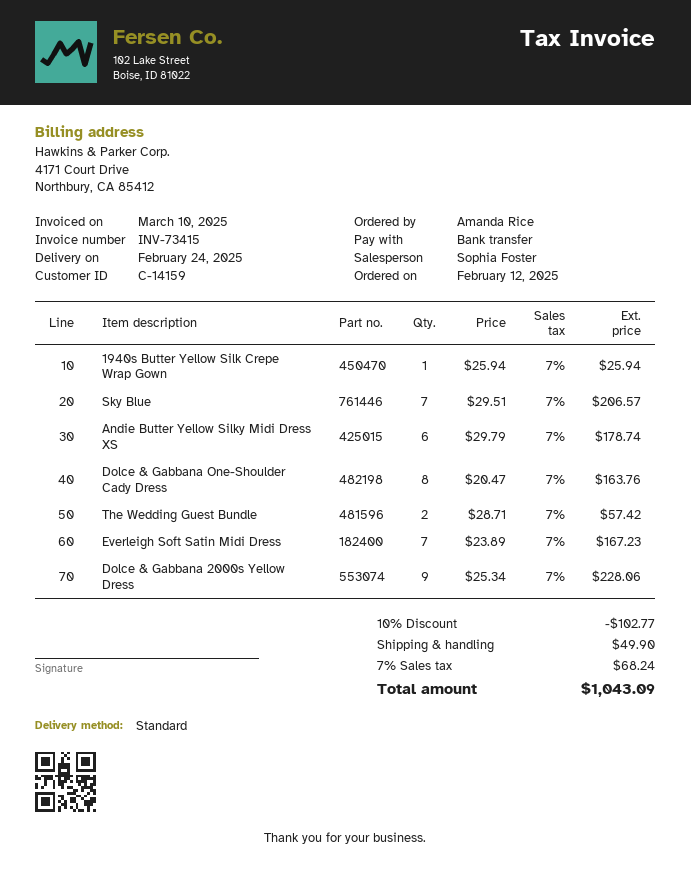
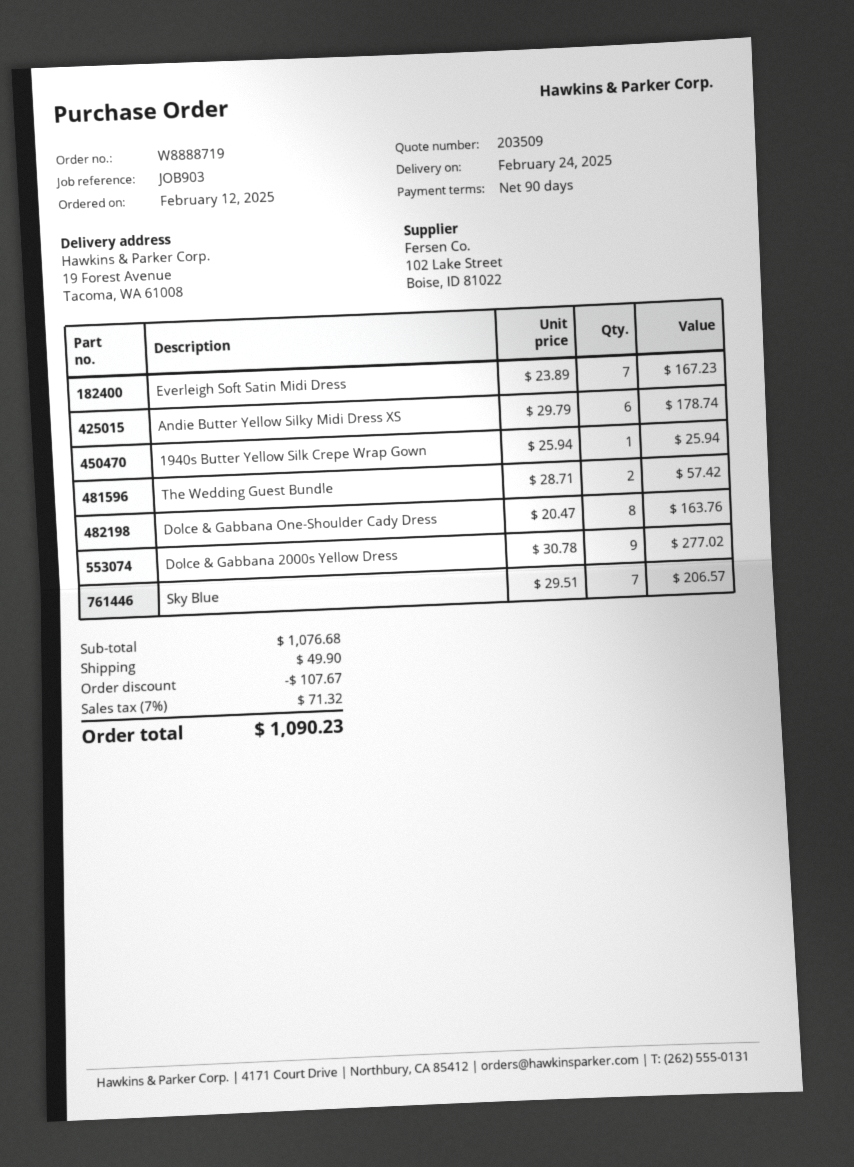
Dolce & Gabbana 2000s Yellow Dress: 9 x 25.34 = 228.06 -> 9 x 30.78 = 277.02
discount: 102.77 -> 107.67
tax: 7% = 68.24 -> 7% = 71.32
total: 1043.09 -> 1090.23

